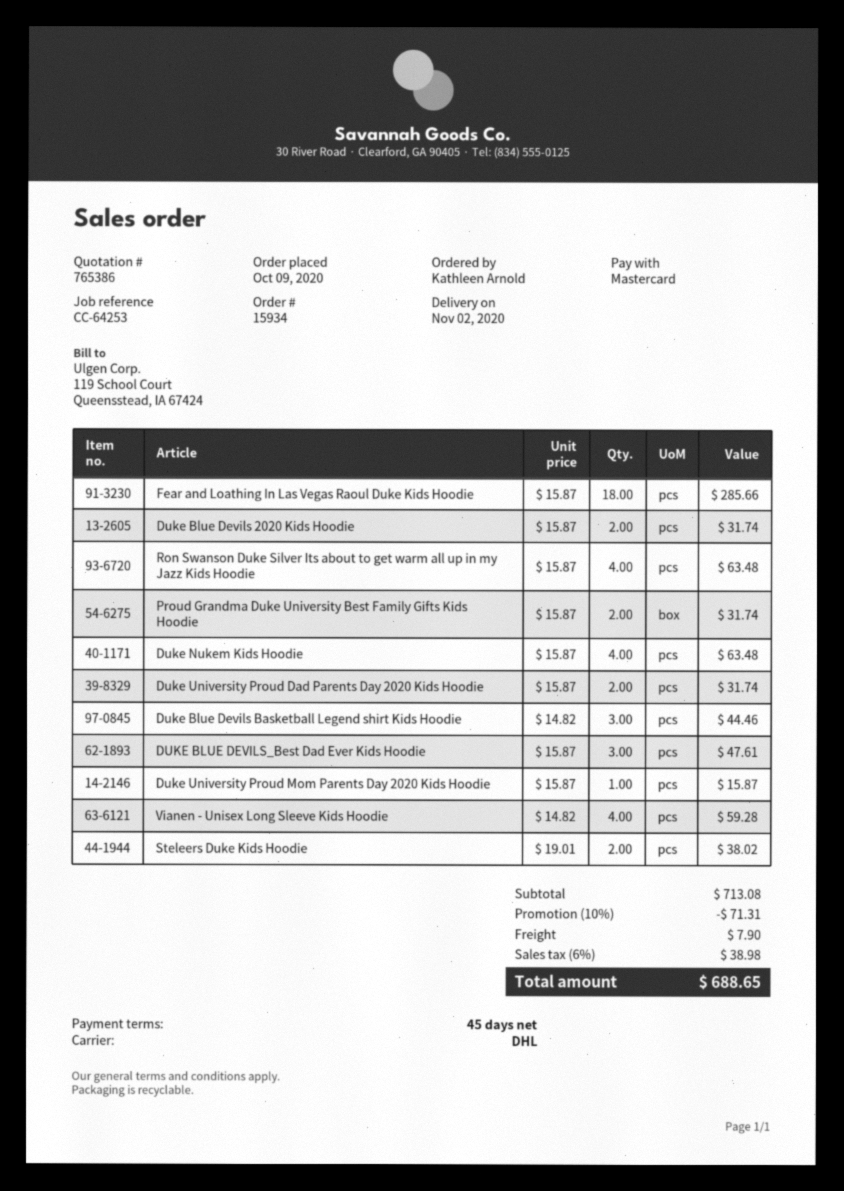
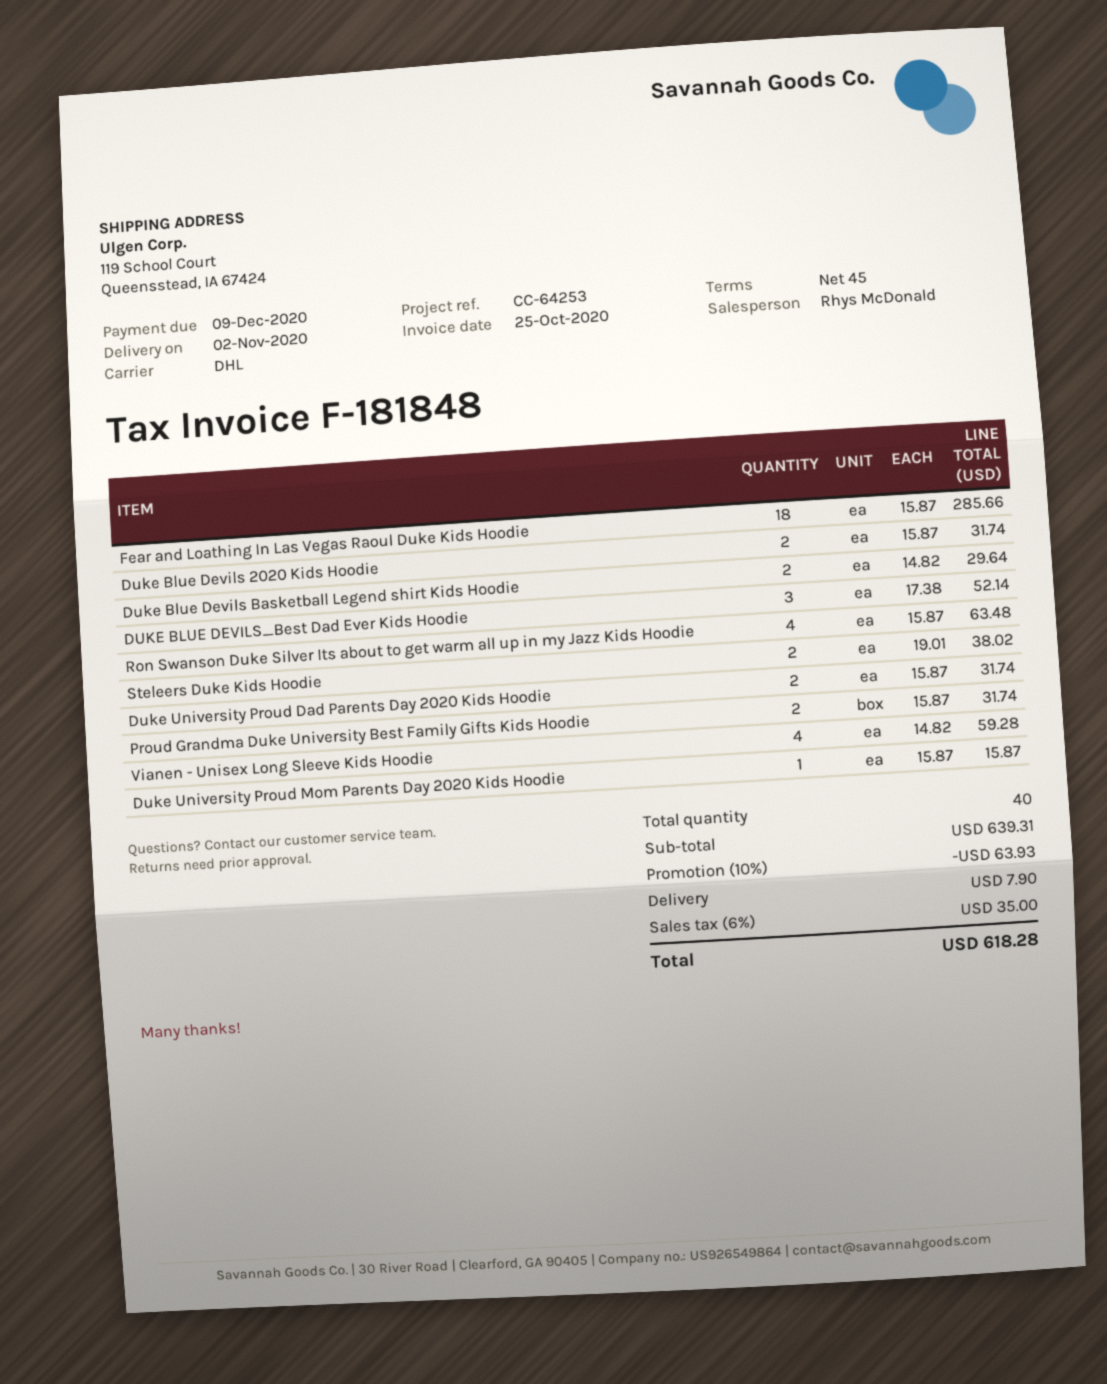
Duke Nukem Kids Hoodie: 4 x 15.87 = 63.48 -> none
Duke Blue Devils Basketball Legend shirt Kids Hoodie: 3 x 14.82 = 44.46 -> 2 x 14.82 = 29.64
DUKE BLUE DEVILS_Best Dad Ever Kids Hoodie: 3 x 15.87 = 47.61 -> 3 x 17.38 = 52.14
subtotal: 713.08 -> 639.31
discount: 10% = 71.31 -> 10% = 63.93
tax: 6% = 38.98 -> 6% = 35.00
total: 688.65 -> 618.28

